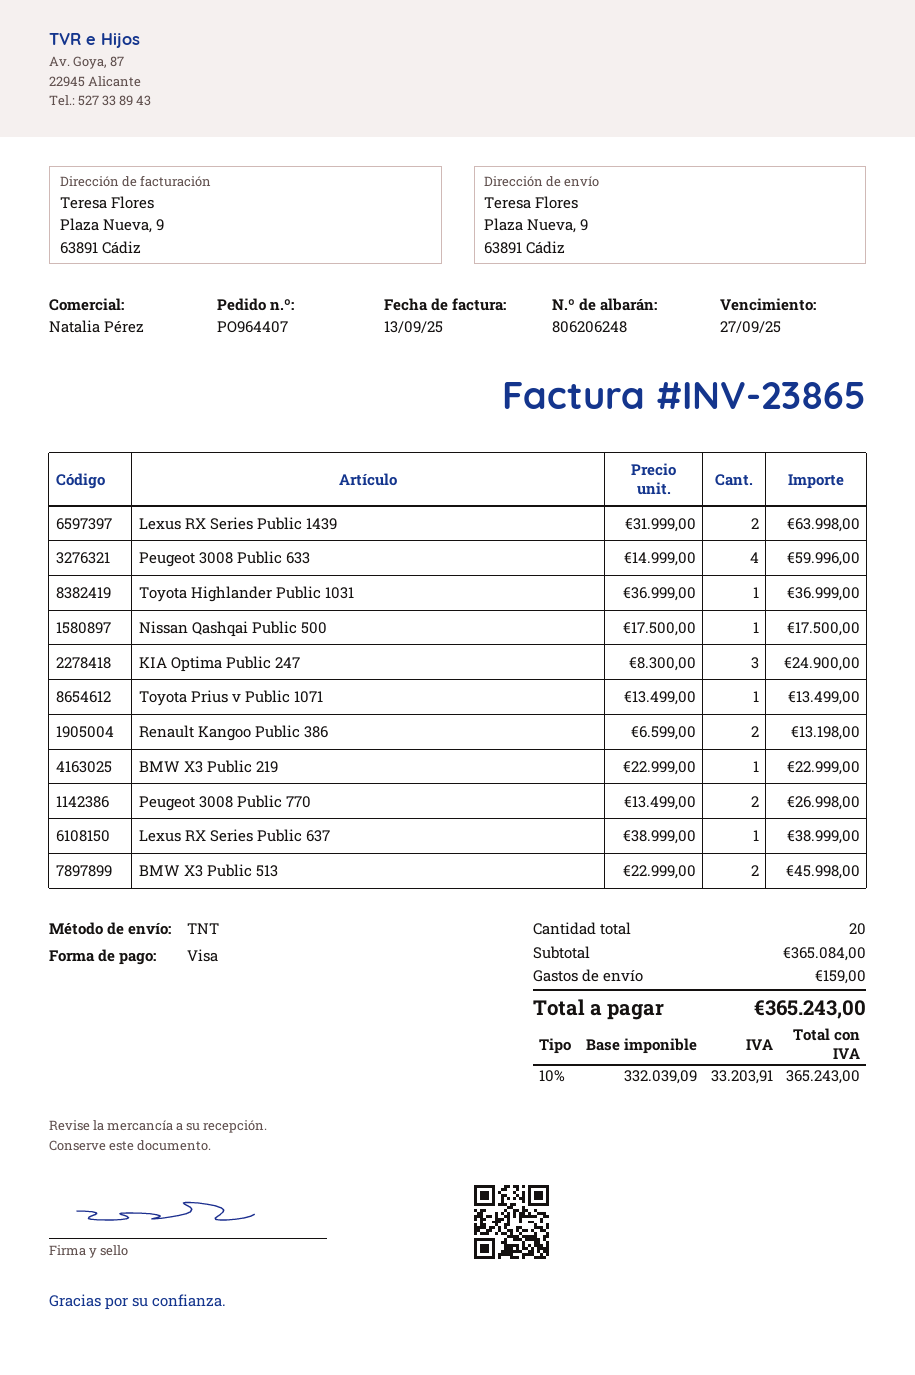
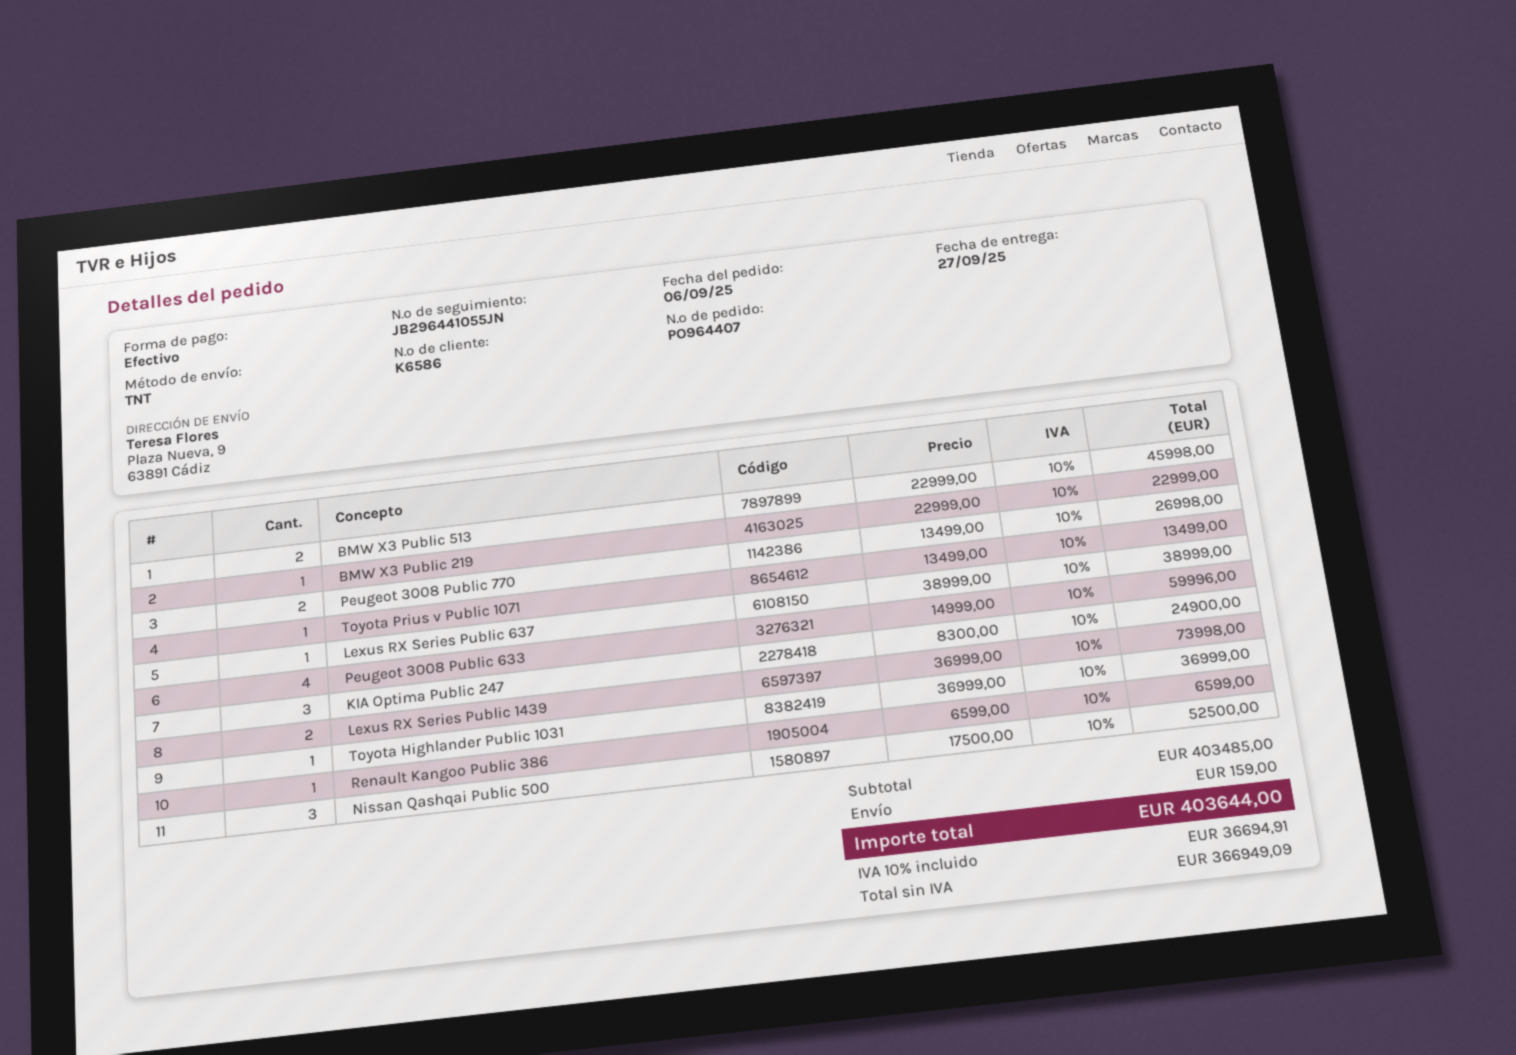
payment method: Visa -> cash
Lexus RX Series Public 1439: 2 x 31999.00 = 63998.00 -> 2 x 36999.00 = 73998.00
Nissan Qashqai Public 500: 1 x 17500.00 = 17500.00 -> 3 x 17500.00 = 52500.00
Renault Kangoo Public 386: 2 x 6599.00 = 13198.00 -> 1 x 6599.00 = 6599.00
subtotal: 365084.00 -> 403485.00
net: 332039.09 -> 366949.09
tax: 10% = 33203.91 -> 10% = 36694.91
total: 365243.00 -> 403644.00

